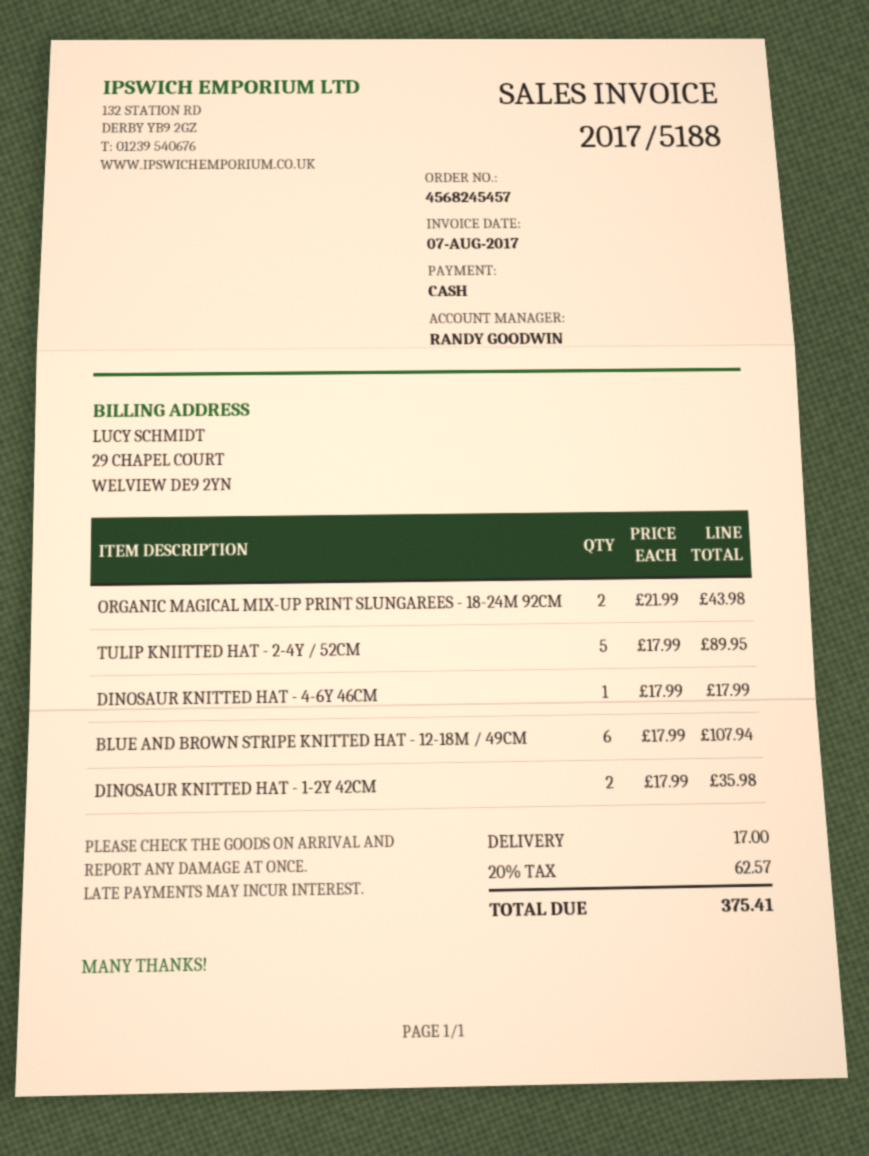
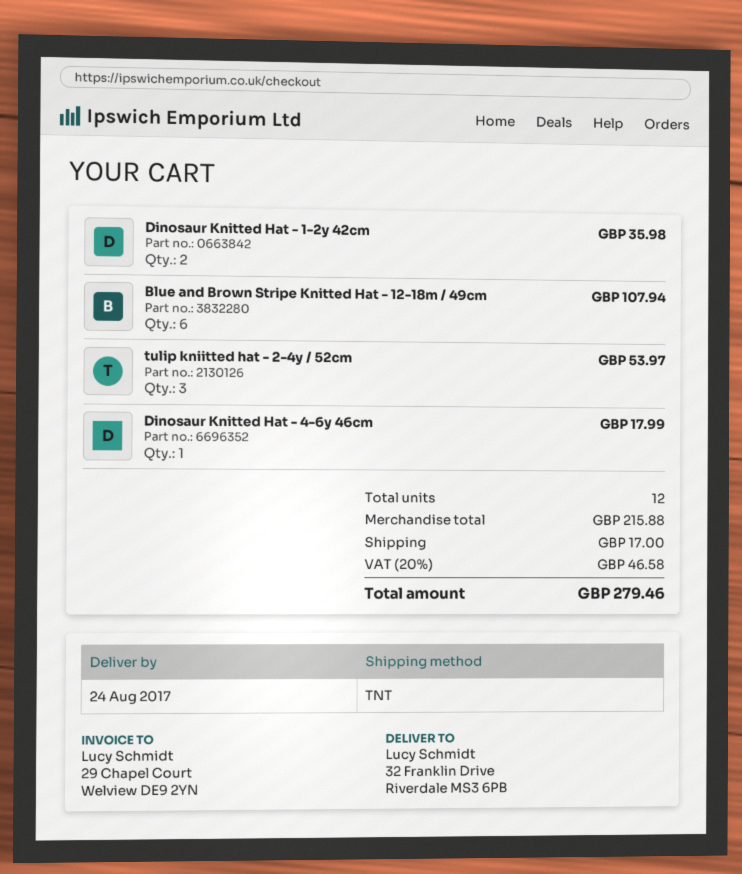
ORGANIC MAGICAL MIX-UP PRINT SLUNGAREES - 18-24M 92CM: 2 for 43.98 -> none
TULIP KNIITTED HAT - 2-4Y / 52CM: 5 for 89.95 -> 3 for 53.97
tax: 20% = 62.57 -> 20% = 46.58
total: 375.41 -> 279.46

